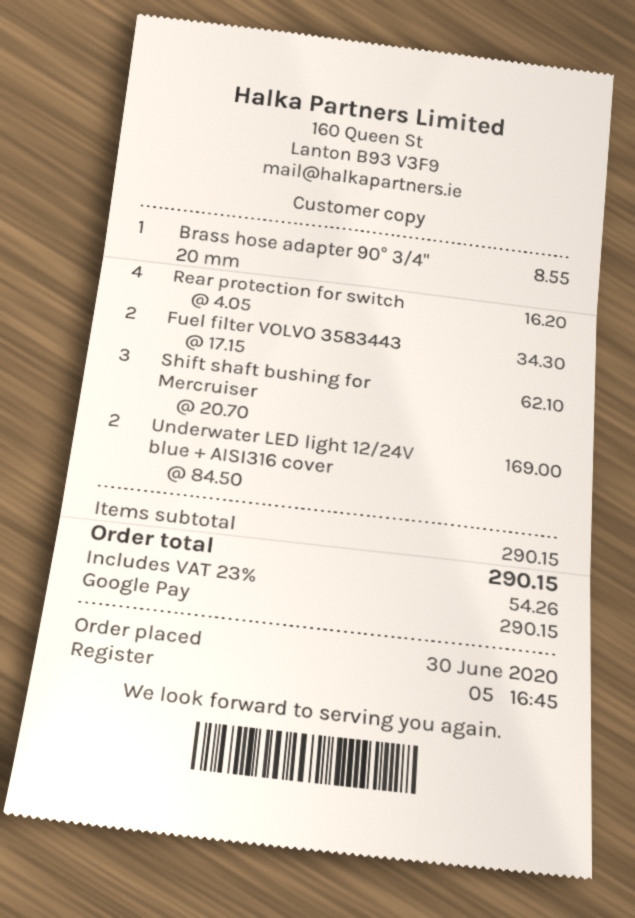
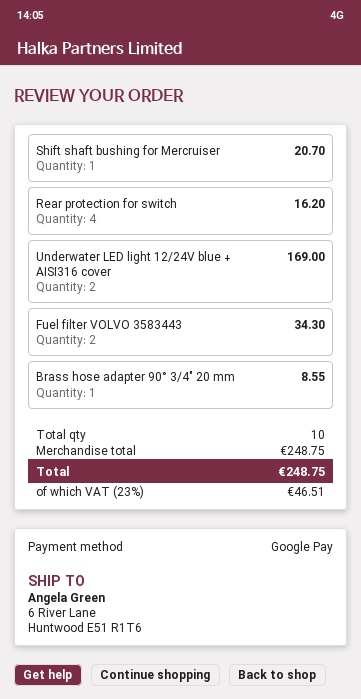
Shift shaft bushing for Mercruiser: 3 for 62.10 -> 1 for 20.70
subtotal: 290.15 -> 248.75
tax: 23% = 54.26 -> 23% = 46.51
total: 290.15 -> 248.75

